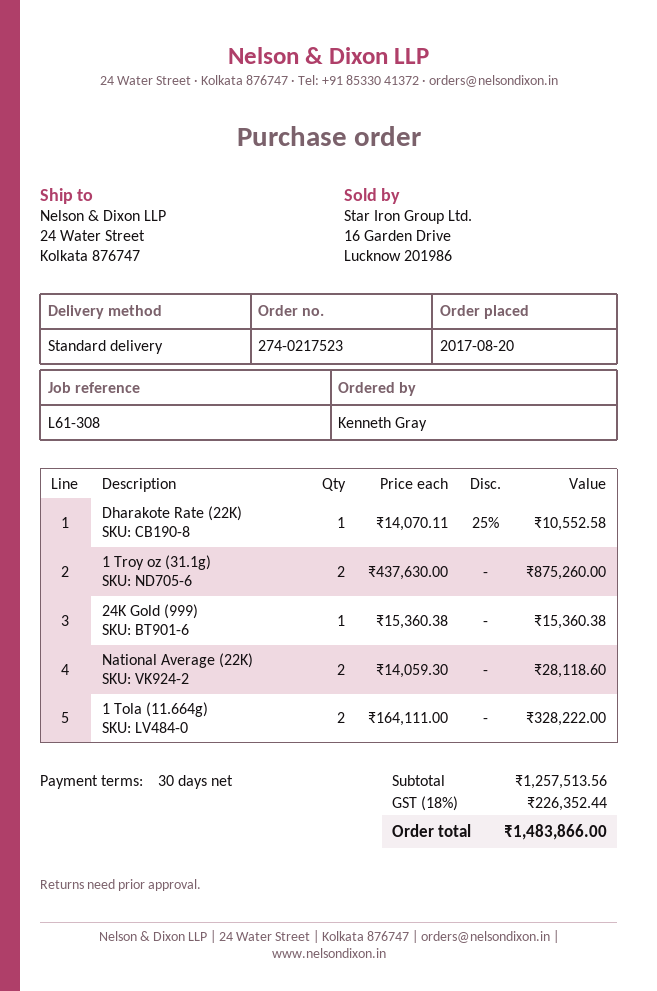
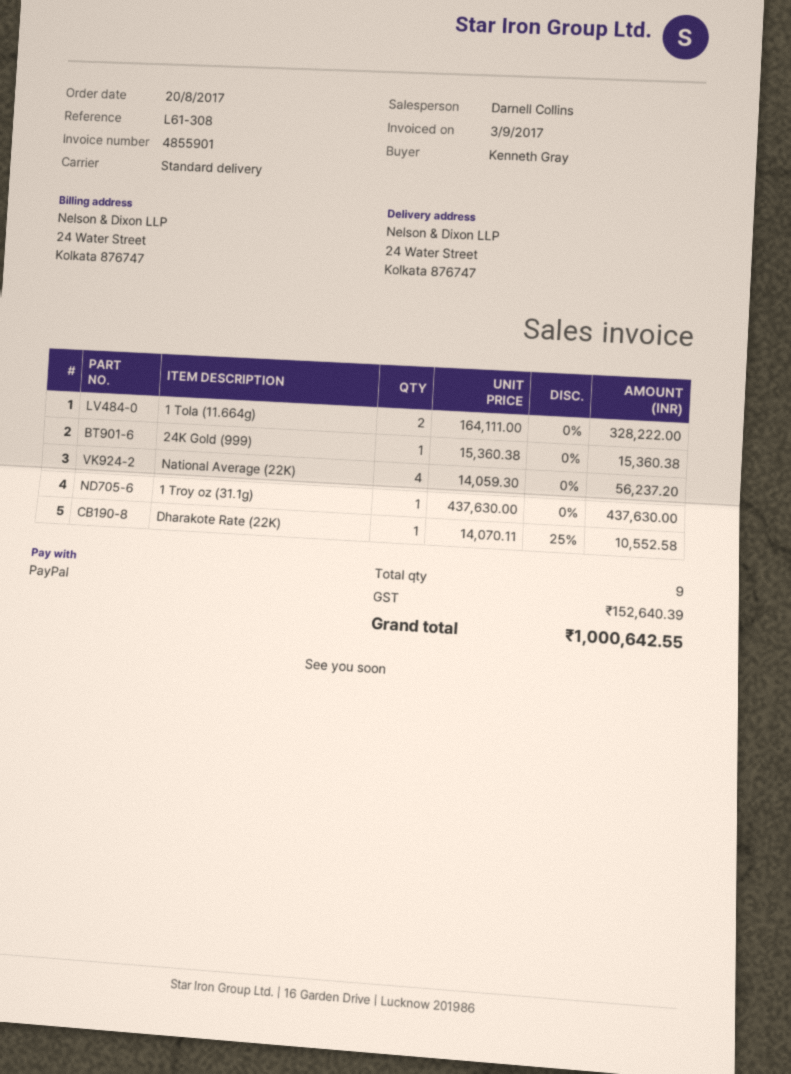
1 Troy oz (31.1g): 2 x 437630.00 = 875260.00 -> 1 x 437630.00 = 437630.00
National Average (22K): 2 x 14059.30 = 28118.60 -> 4 x 14059.30 = 56237.20
tax: 226352.44 -> 152640.39
total: 1483866.00 -> 1000642.55

